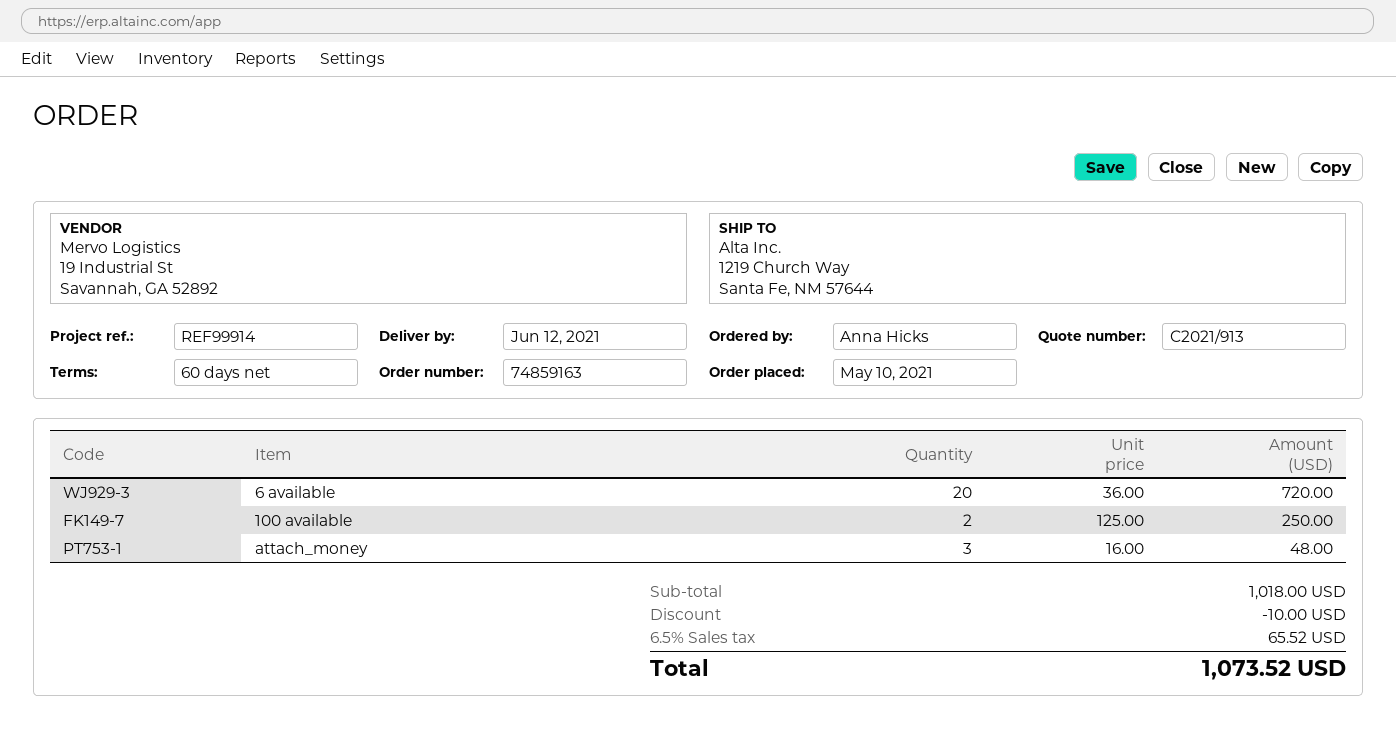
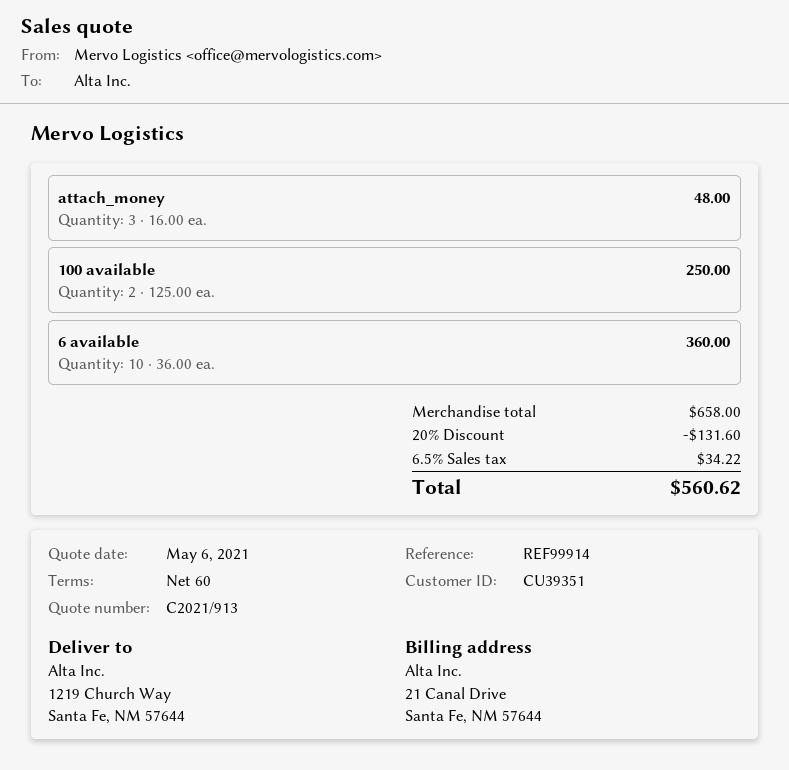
6 available: 20 x 36.00 = 720.00 -> 10 x 36.00 = 360.00
subtotal: 1018.00 -> 658.00
discount: 10.00 -> 131.60
tax: 6.5% = 65.52 -> 6.5% = 34.22
total: 1073.52 -> 560.62

